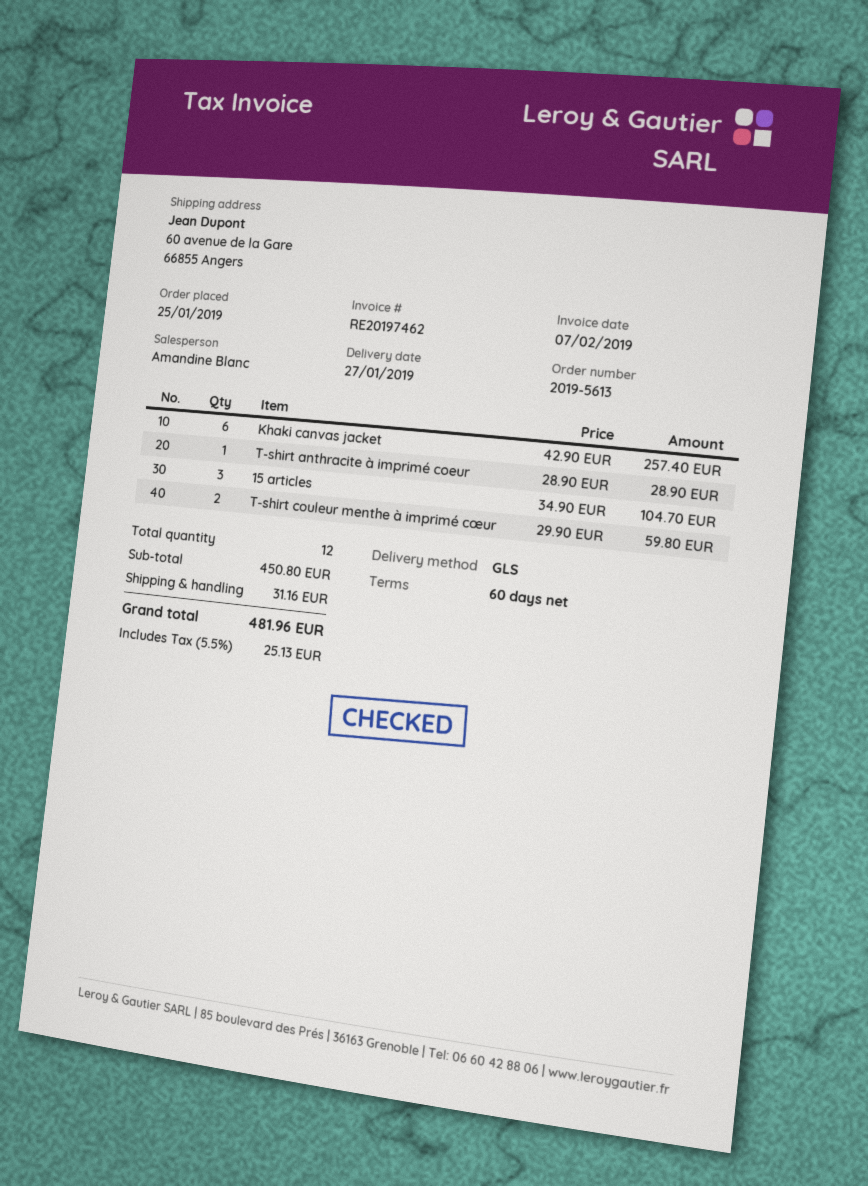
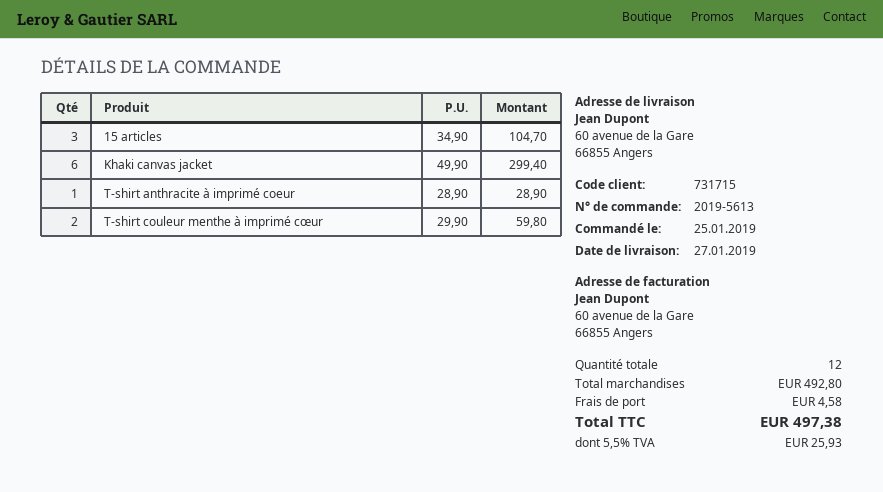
Khaki canvas jacket: 6 x 42.90 = 257.40 -> 6 x 49.90 = 299.40
subtotal: 450.80 -> 492.80
shipping: 31.16 -> 4.58
tax: 5.5% = 25.13 -> 5.5% = 25.93
total: 481.96 -> 497.38

